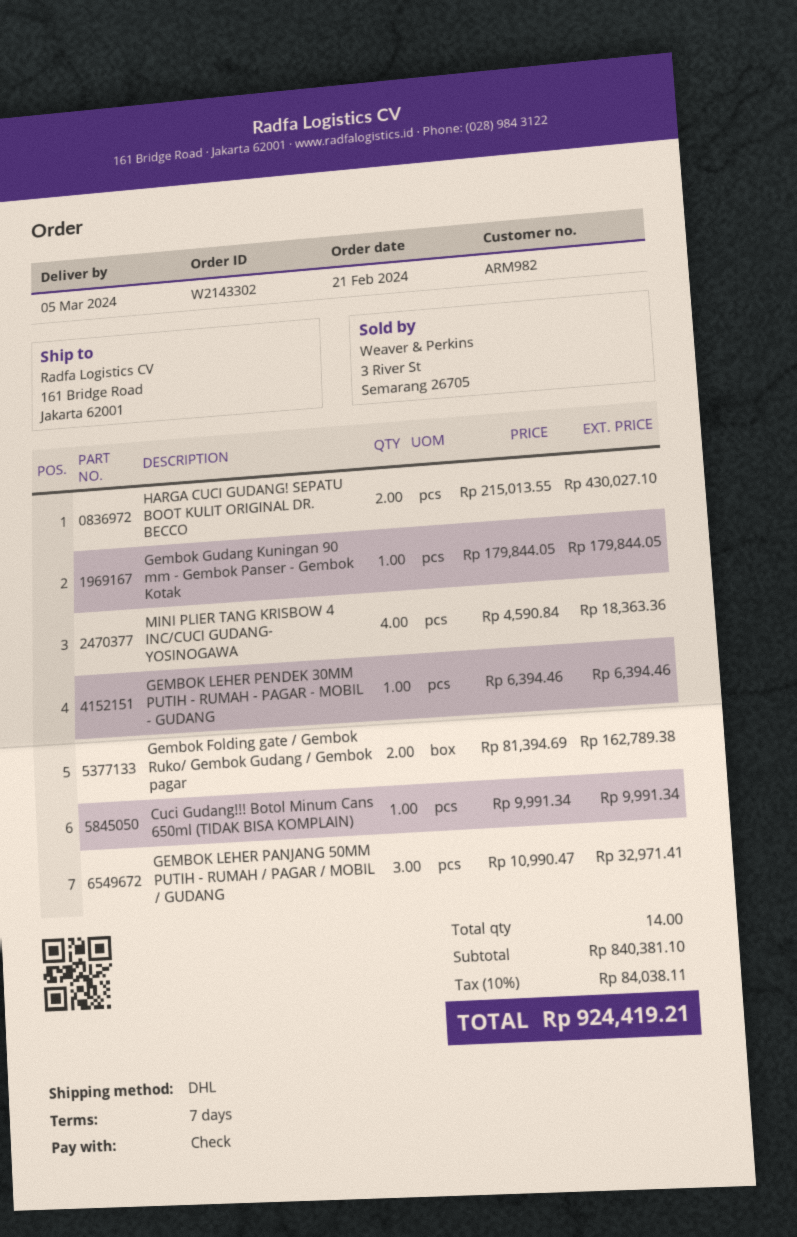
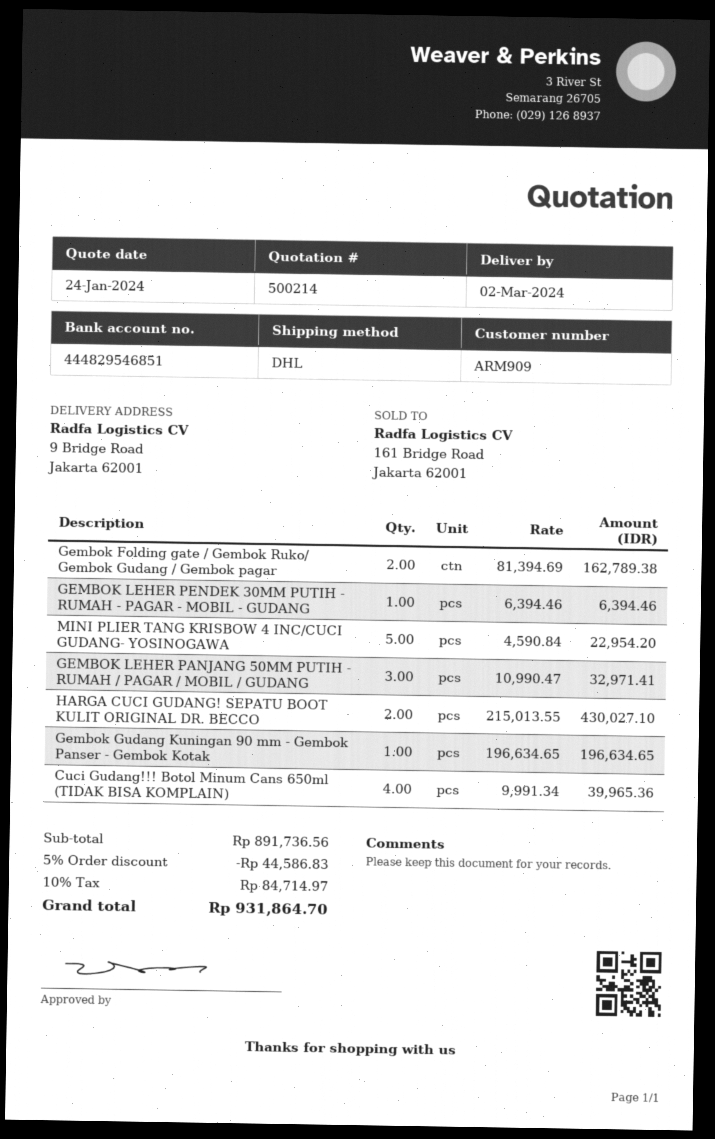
delivery date: 2024-03-05 -> 2024-03-02
customer number: ARM982 -> ARM909
ship to: 161 Bridge Road, Jakarta 62001 -> 9 Bridge Road, Jakarta 62001
Gembok Gudang Kuningan 90 mm - Gembok Panser - Gembok Kotak: 1 x 179844.05 = 179844.05 -> 1 x 196634.65 = 196634.65
MINI PLIER TANG KRISBOW 4 INC/CUCI GUDANG- YOSINOGAWA: 4 x 4590.84 = 18363.36 -> 5 x 4590.84 = 22954.20
Cuci Gudang!!! Botol Minum Cans 650ml (TIDAK BISA KOMPLAIN): 1 x 9991.34 = 9991.34 -> 4 x 9991.34 = 39965.36
subtotal: 840381.10 -> 891736.56
discount: none -> 5% = 44586.83
tax: 10% = 84038.11 -> 10% = 84714.97
total: 924419.21 -> 931864.70

